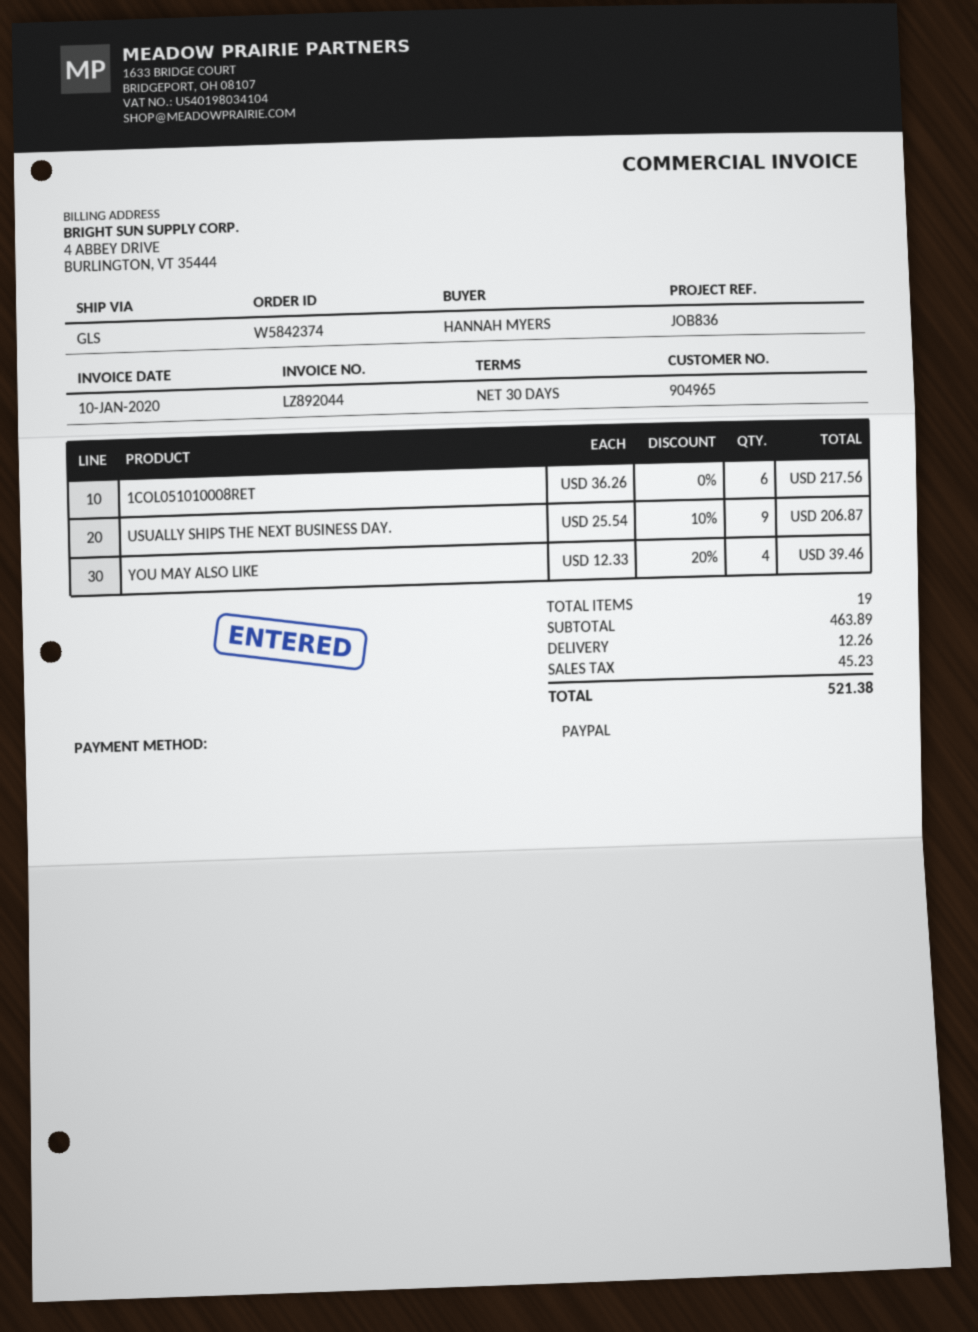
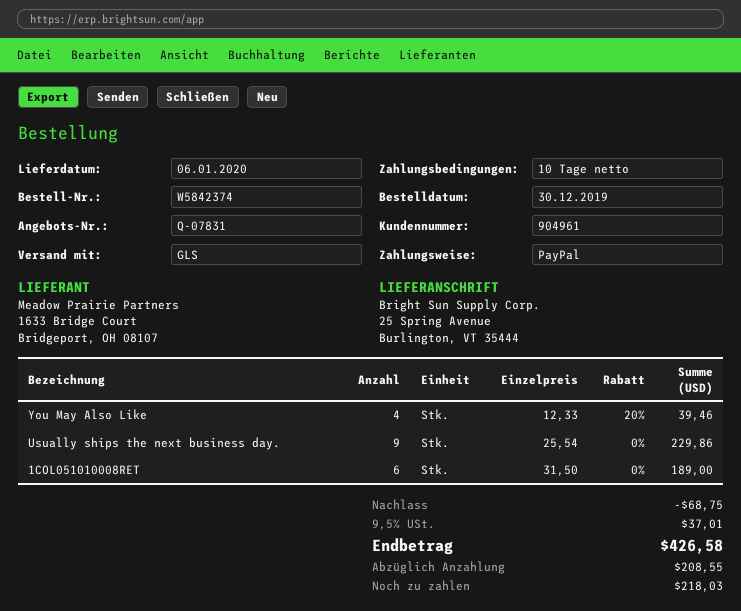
payment terms: 30 days -> 10 days
customer number: 904965 -> 904961
1COL051010008RET: 6 x 36.26 = 217.56 -> 6 x 31.50 = 189.00
USUALLY SHIPS THE NEXT BUSINESS DAY.: 9 x 25.54 - 10% = 206.87 -> 9 x 25.54 = 229.86
discount: none -> 68.75
shipping: 12.26 -> none
tax: 45.23 -> 37.01
total: 521.38 -> 426.58

